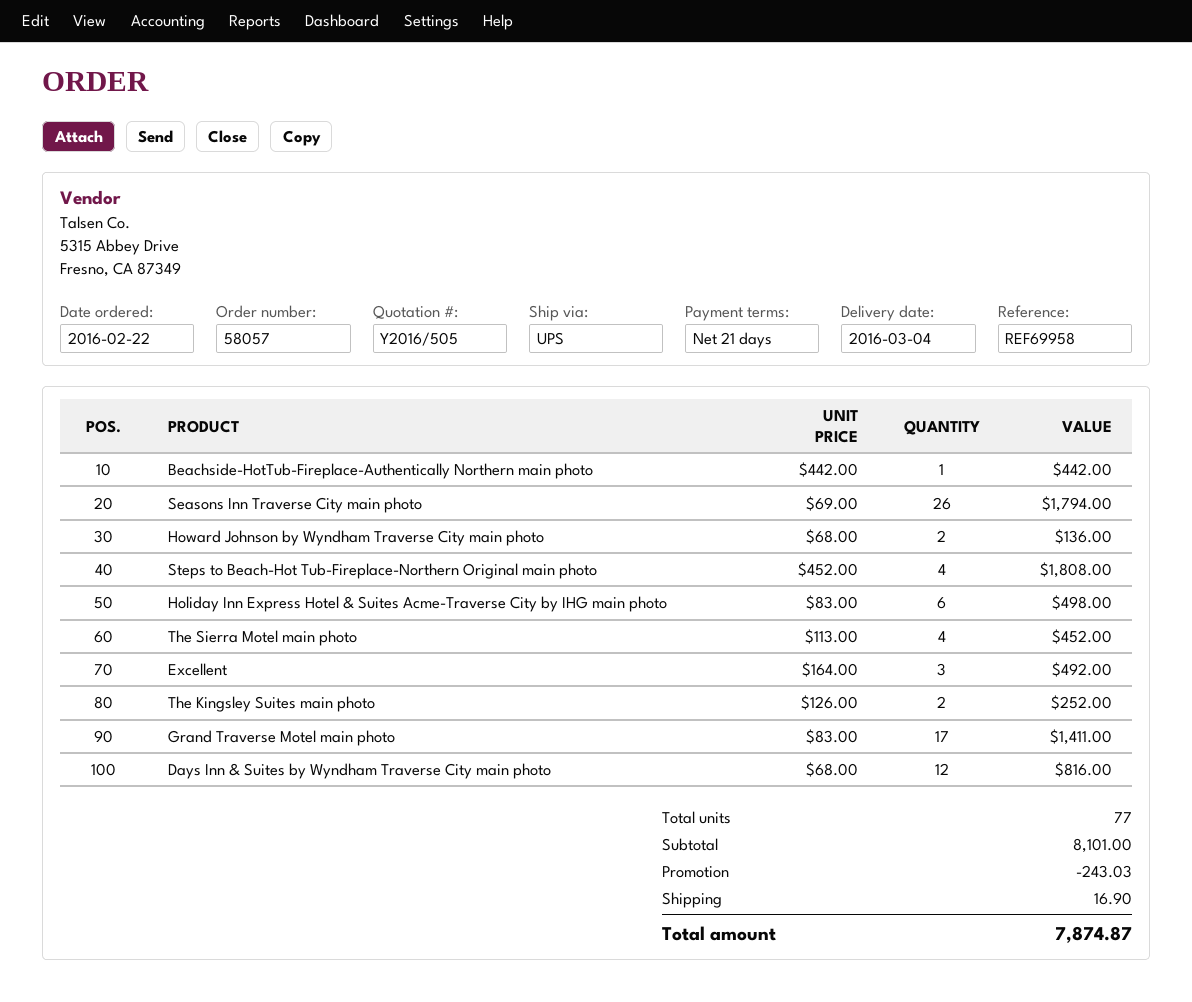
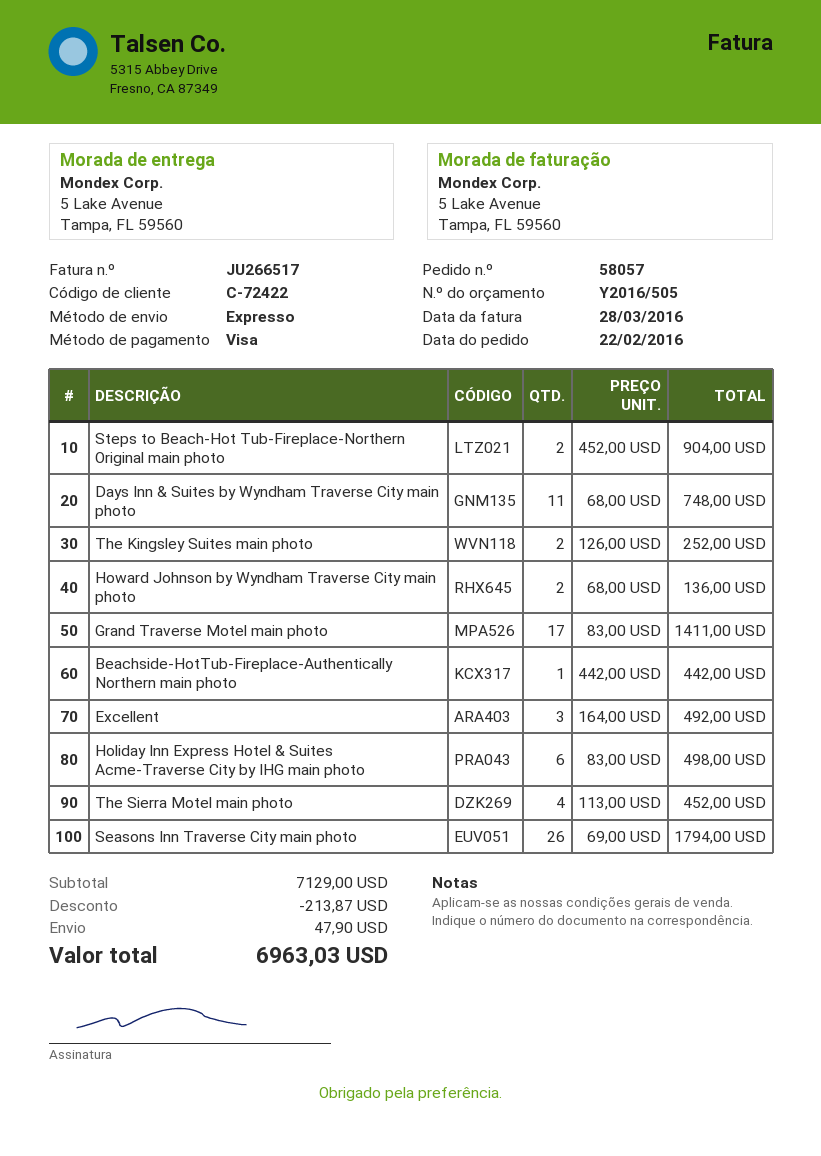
shipping method: UPS -> express
Steps to Beach-Hot Tub-Fireplace-Northern Original main photo: 4 x 452.00 = 1808.00 -> 2 x 452.00 = 904.00
Days Inn & Suites by Wyndham Traverse City main photo: 12 x 68.00 = 816.00 -> 11 x 68.00 = 748.00
subtotal: 8101.00 -> 7129.00
discount: 243.03 -> 213.87
shipping: 16.90 -> 47.90
total: 7874.87 -> 6963.03

